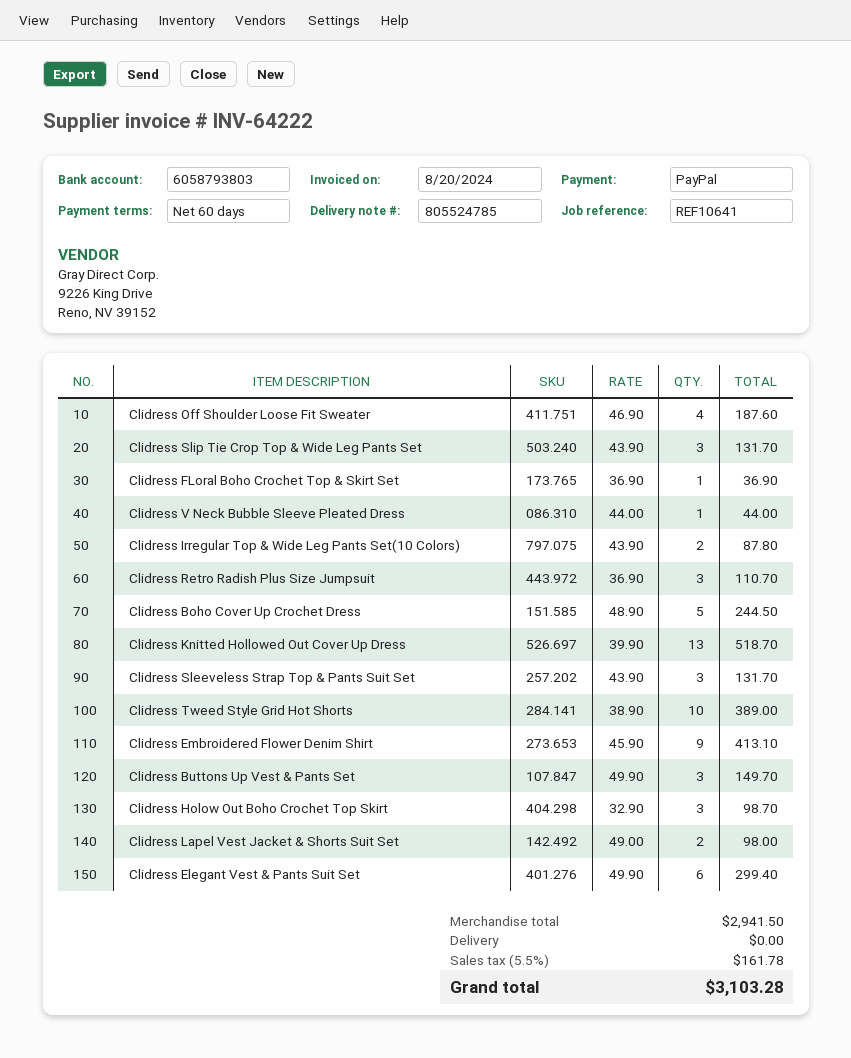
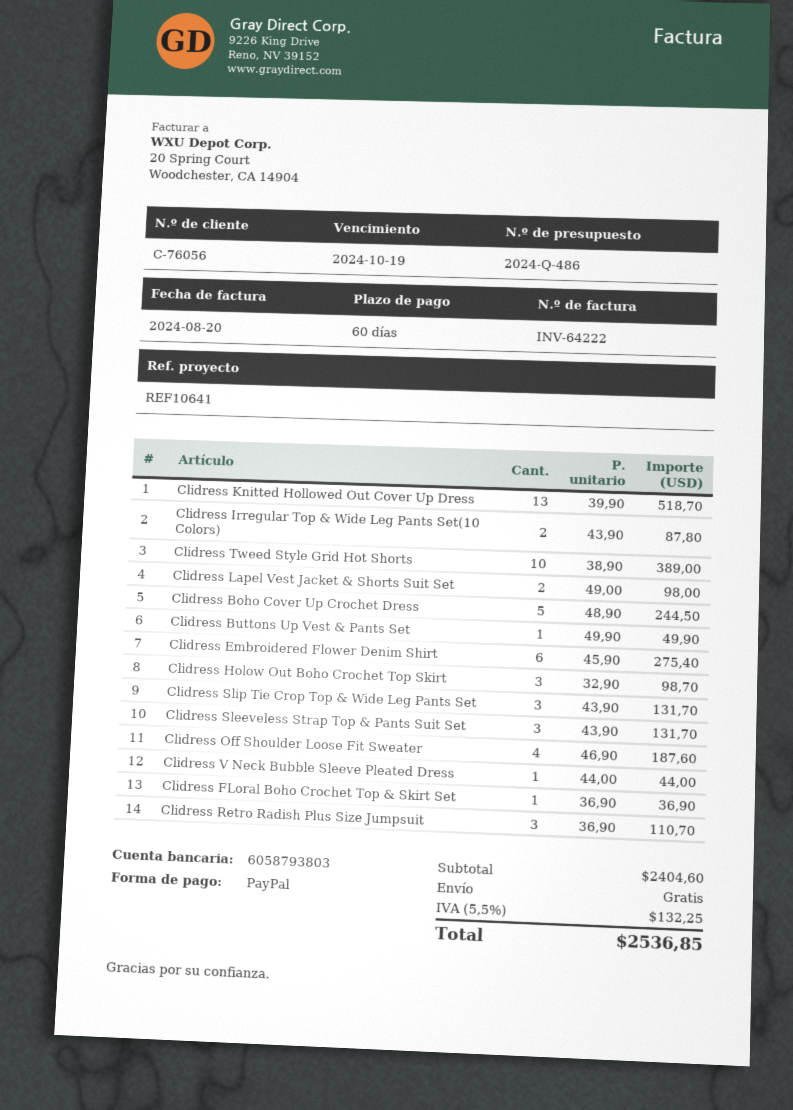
Clidress Embroidered Flower Denim Shirt: 9 x 45.90 = 413.10 -> 6 x 45.90 = 275.40
Clidress Buttons Up Vest & Pants Set: 3 x 49.90 = 149.70 -> 1 x 49.90 = 49.90
Clidress Elegant Vest & Pants Suit Set: 6 x 49.90 = 299.40 -> none
subtotal: 2941.50 -> 2404.60
tax: 5.5% = 161.78 -> 5.5% = 132.25
total: 3103.28 -> 2536.85

